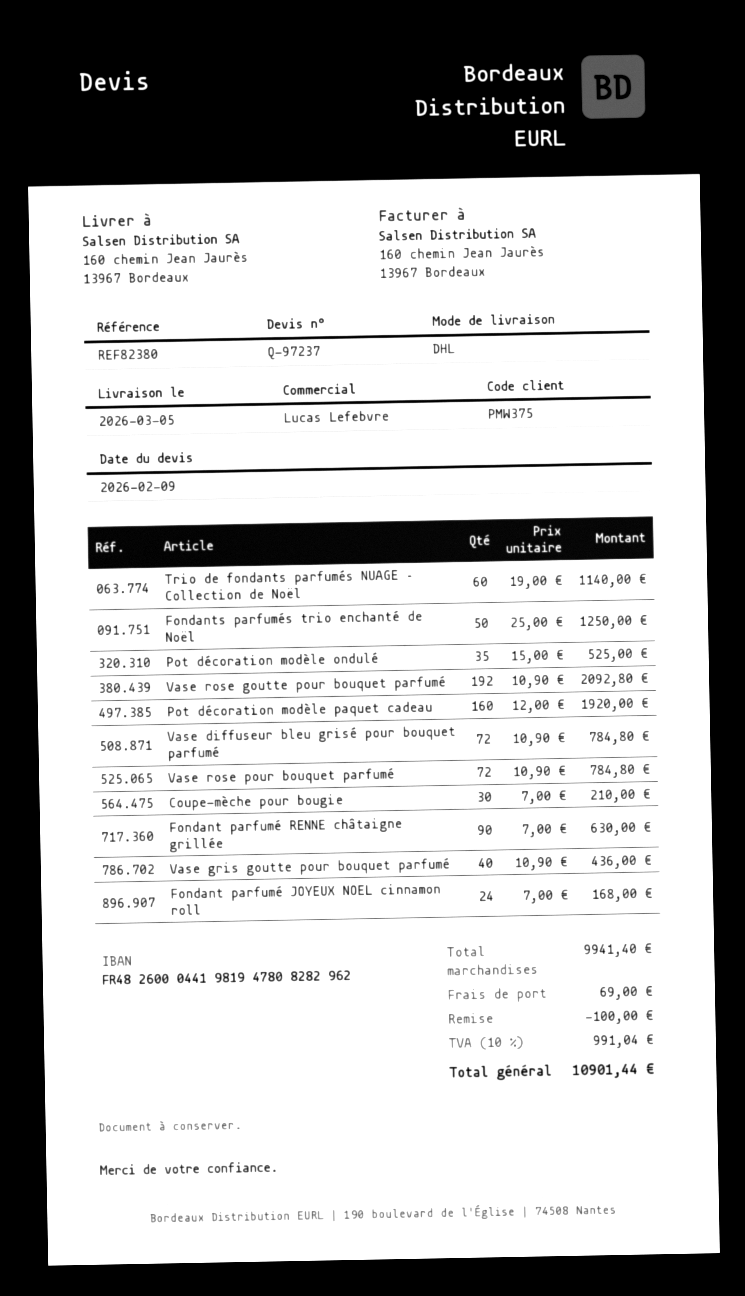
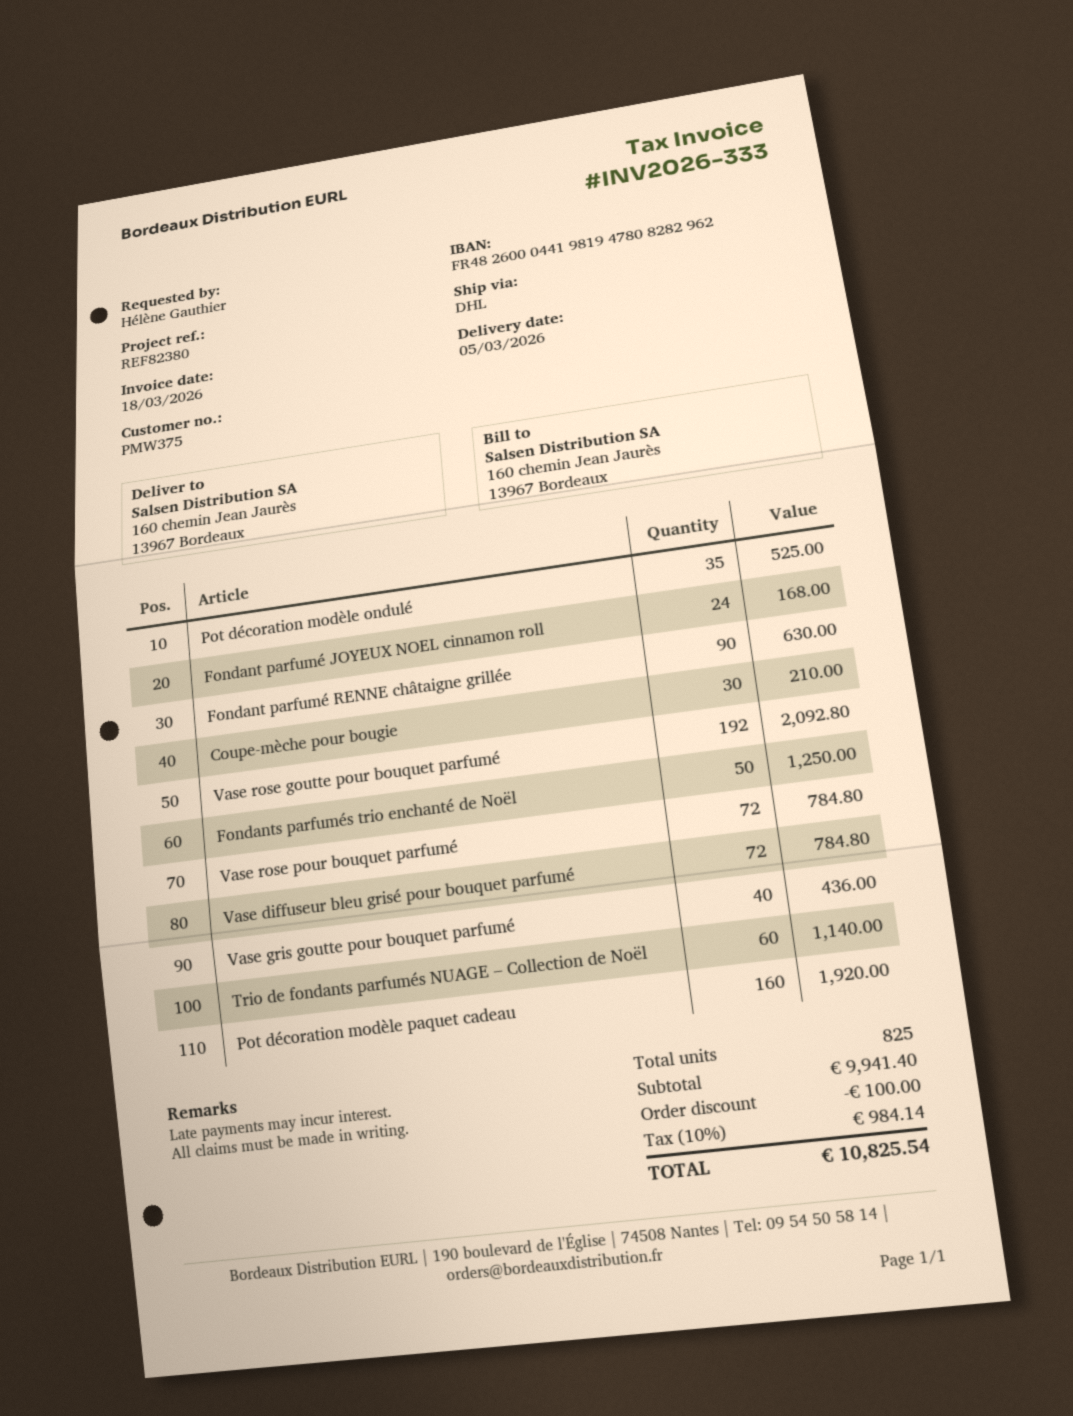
shipping: 69.00 -> none
tax: 10% = 991.04 -> 10% = 984.14
total: 10901.44 -> 10825.54

